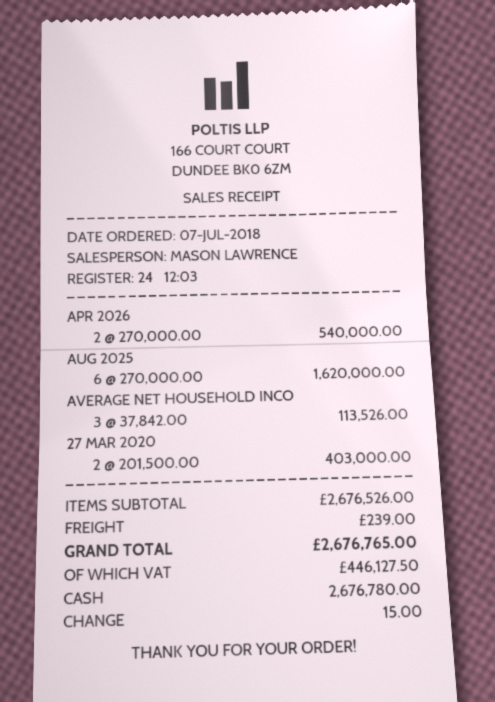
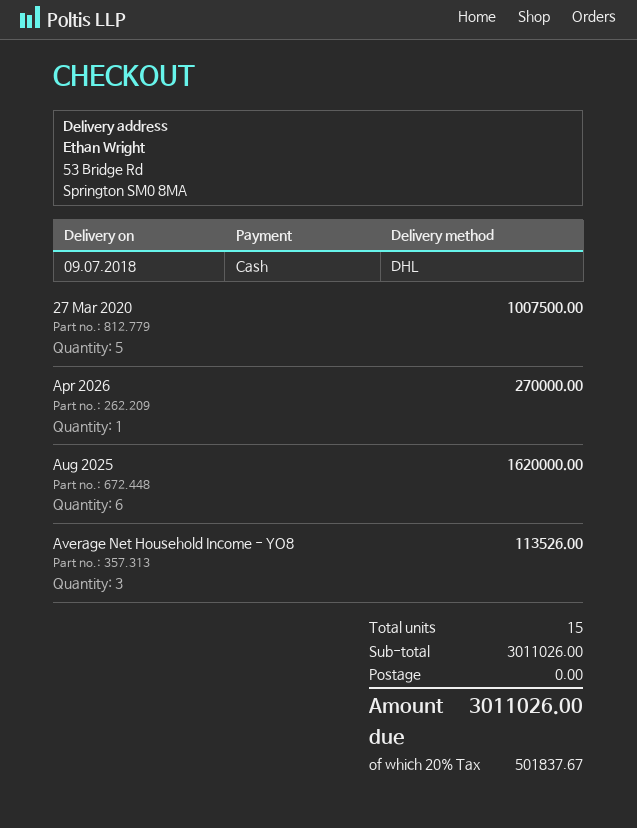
APR 2026: 2 for 540000.00 -> 1 for 270000.00
27 MAR 2020: 2 for 403000.00 -> 5 for 1007500.00
subtotal: 2676526.00 -> 3011026.00
shipping: 239.00 -> 0.00
tax: 446127.50 -> 501837.67
total: 2676765.00 -> 3011026.00

